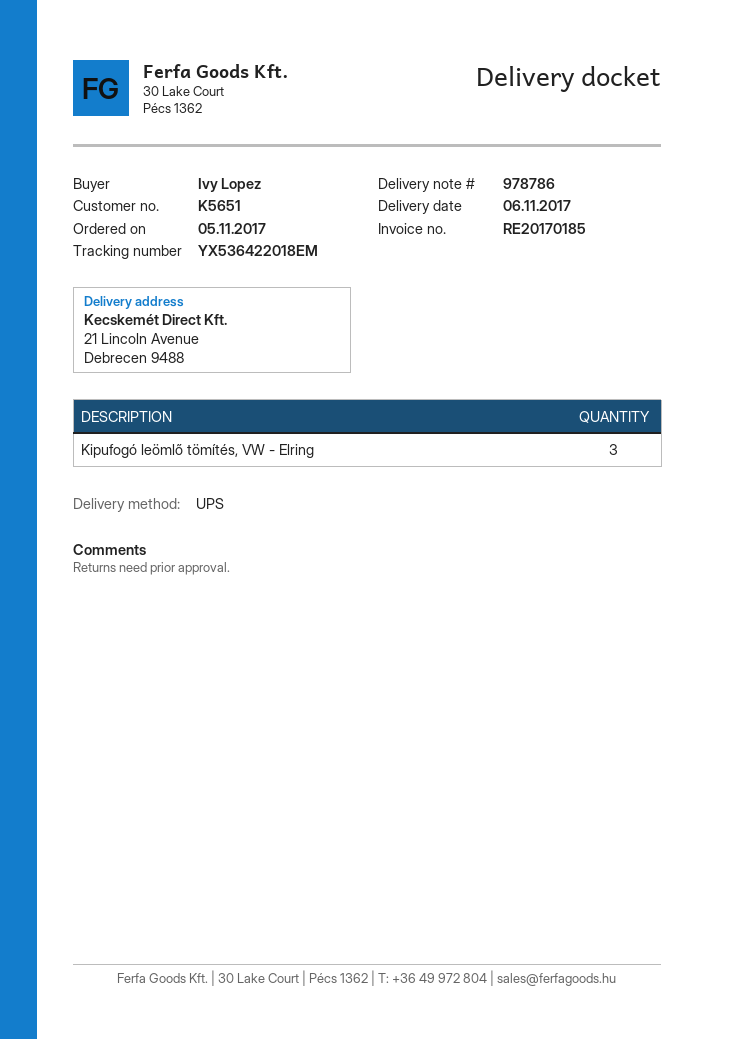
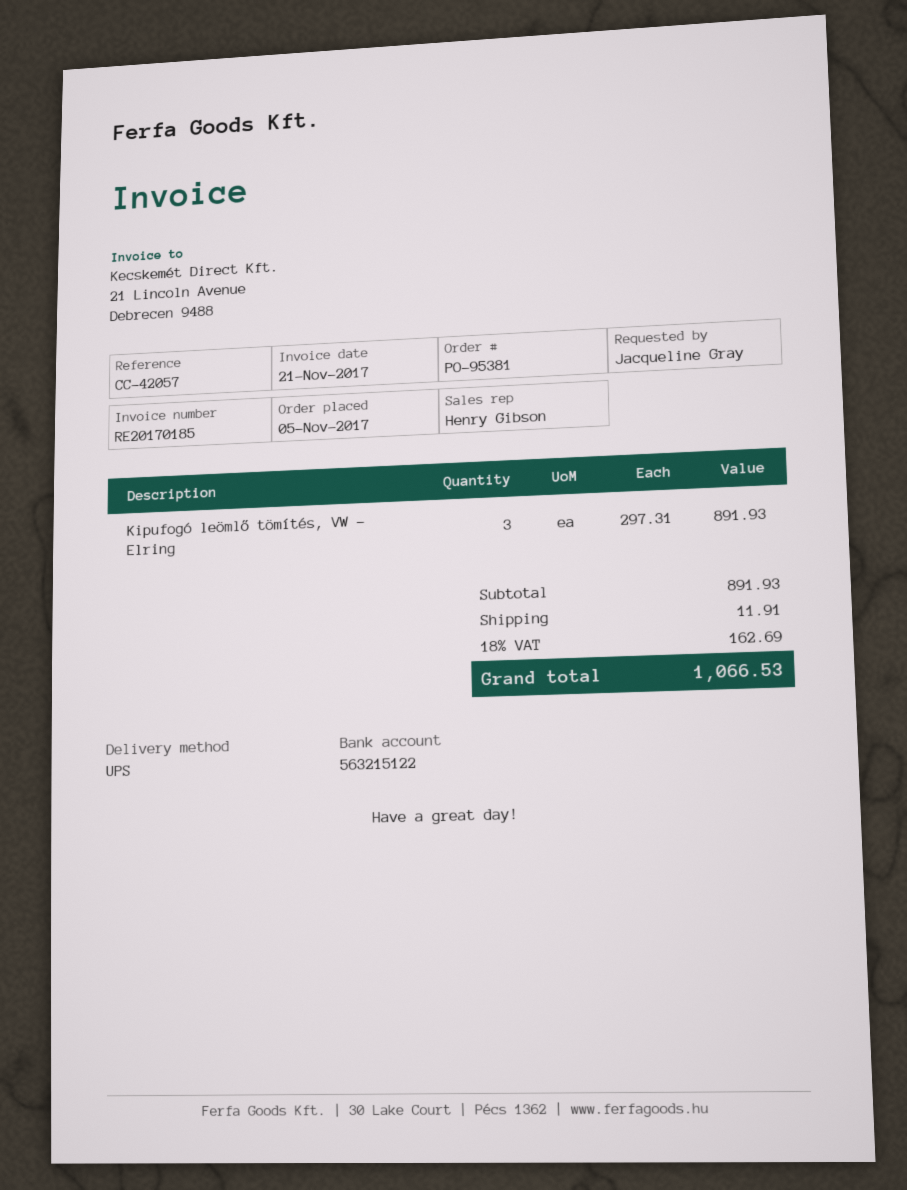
ordered by: Ivy Lopez -> Jacqueline Gray

